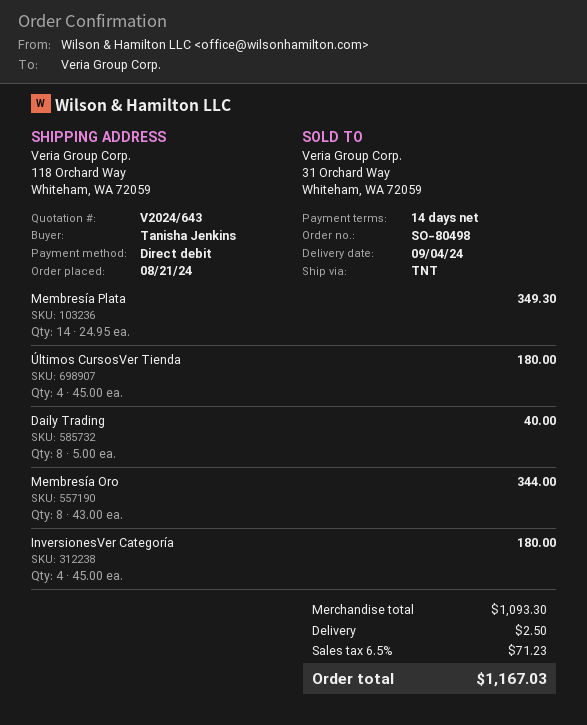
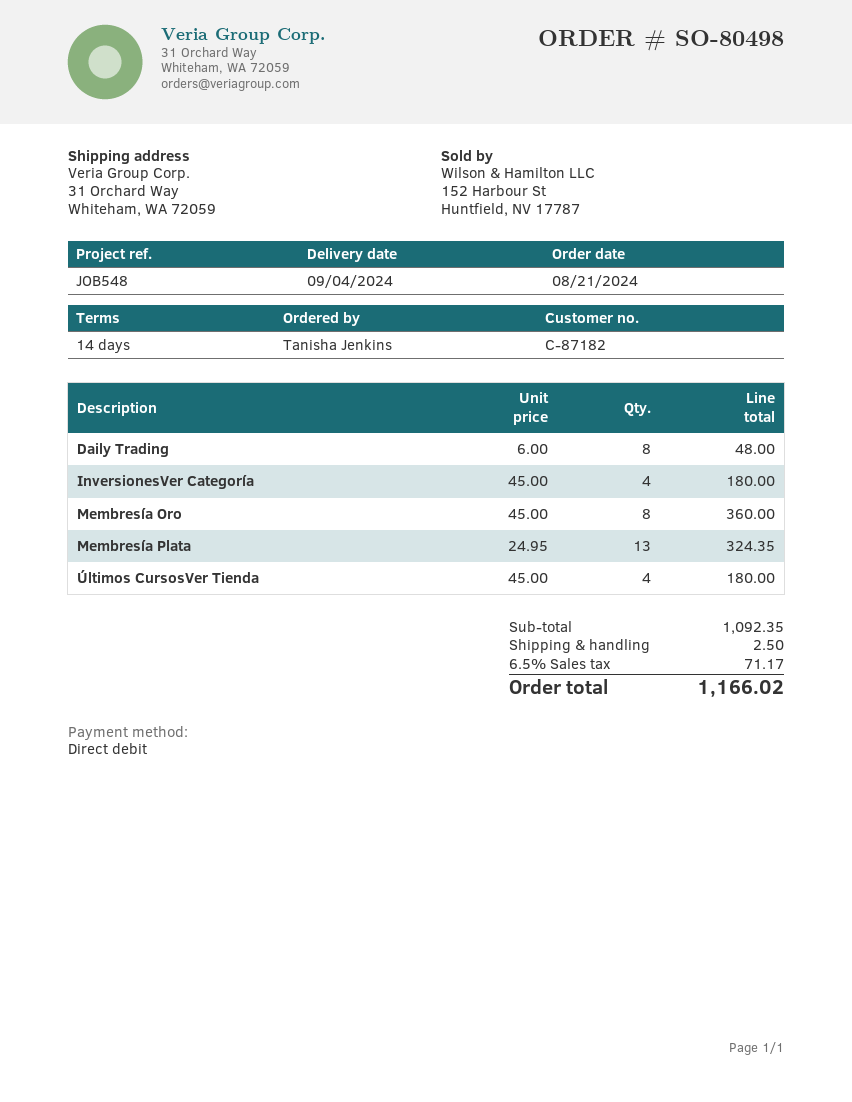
ship to: 118 Orchard Way, Whiteham, WA 72059 -> 31 Orchard Way, Whiteham, WA 72059
Membresía Plata: 14 x 24.95 = 349.30 -> 13 x 24.95 = 324.35
Daily Trading: 8 x 5.00 = 40.00 -> 8 x 6.00 = 48.00
Membresía Oro: 8 x 43.00 = 344.00 -> 8 x 45.00 = 360.00
subtotal: 1093.30 -> 1092.35
tax: 6.5% = 71.23 -> 6.5% = 71.17
total: 1167.03 -> 1166.02

